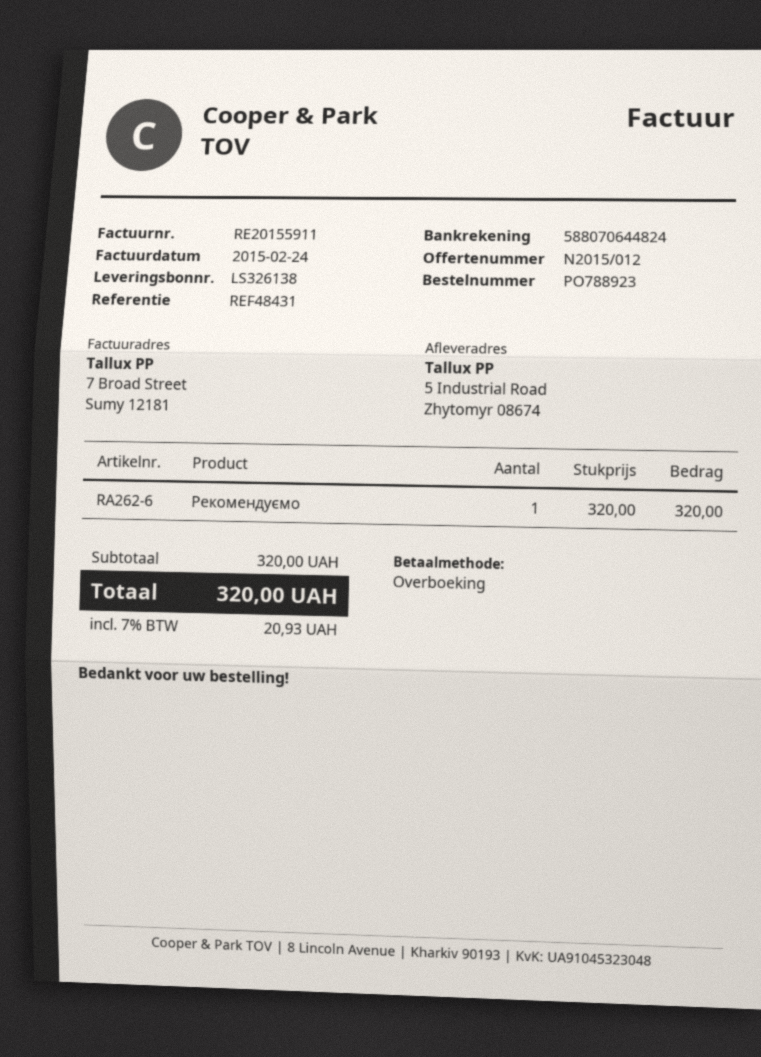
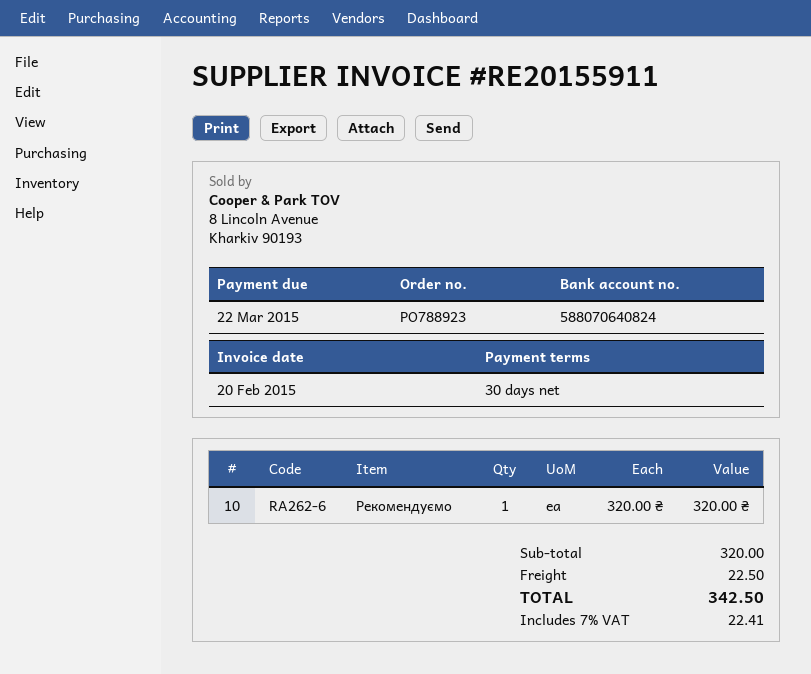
invoice date: 2015-02-24 -> 2015-02-20
bank account: 588070644824 -> 588070640824
shipping: none -> 22.50
tax: 7% = 20.93 -> 7% = 22.41
total: 320.00 -> 342.50

